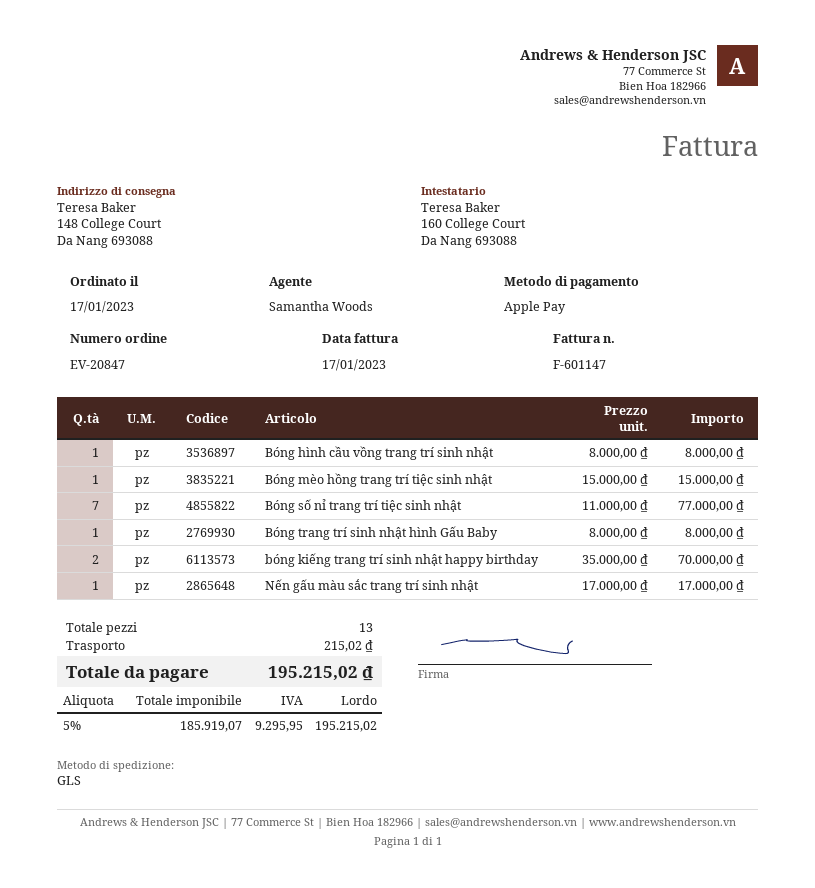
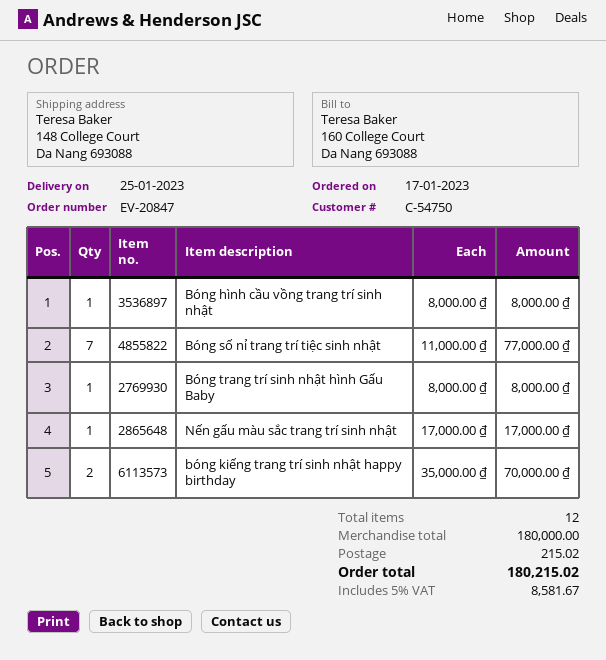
Bóng mèo hồng trang trí tiệc sinh nhật: 1 x 15000.00 = 15000.00 -> none
total quantity: 13 -> 12
tax: 5% = 9295.95 -> 5% = 8581.67
total: 195215.02 -> 180215.02

